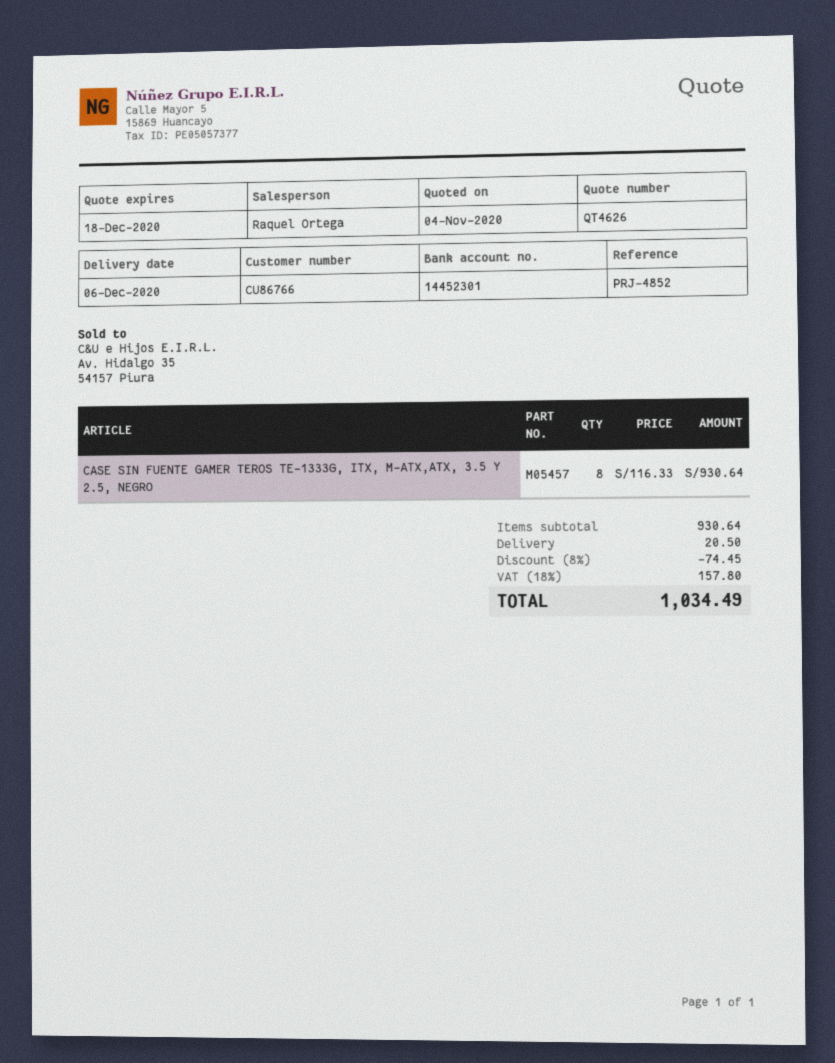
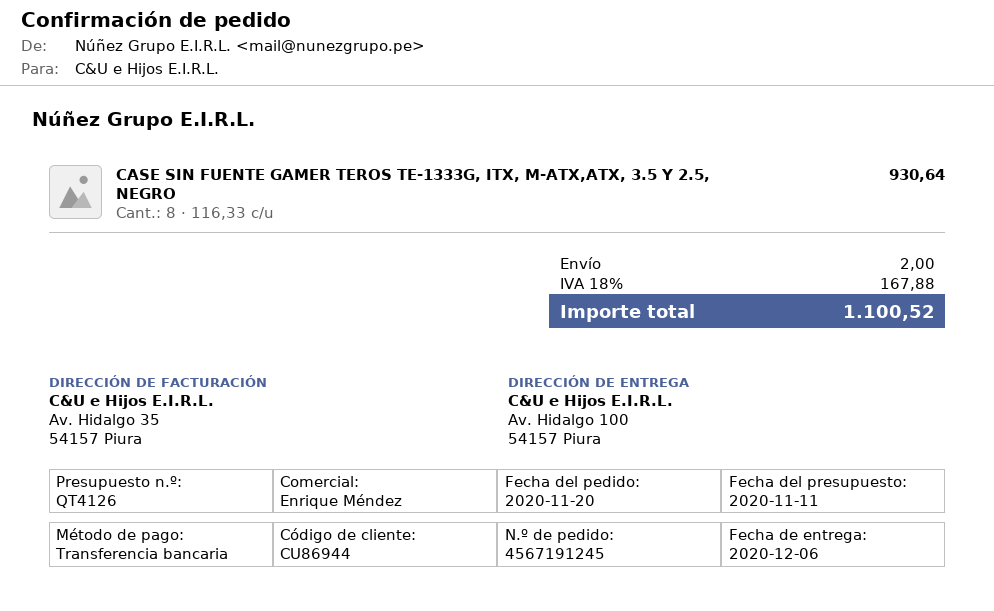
quote number: QT4626 -> QT4126
quote date: 2020-11-04 -> 2020-11-11
customer number: CU86766 -> CU86944
sales rep: Raquel Ortega -> Enrique Méndez
discount: 8% = 74.45 -> none
shipping: 20.50 -> 2.00
tax: 18% = 157.80 -> 18% = 167.88
total: 1034.49 -> 1100.52

